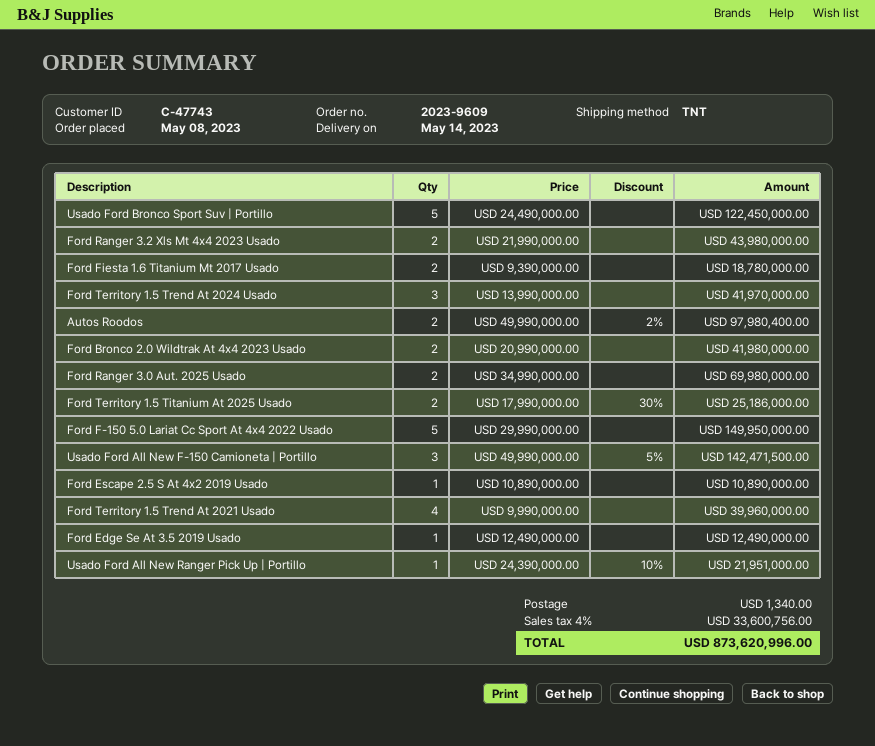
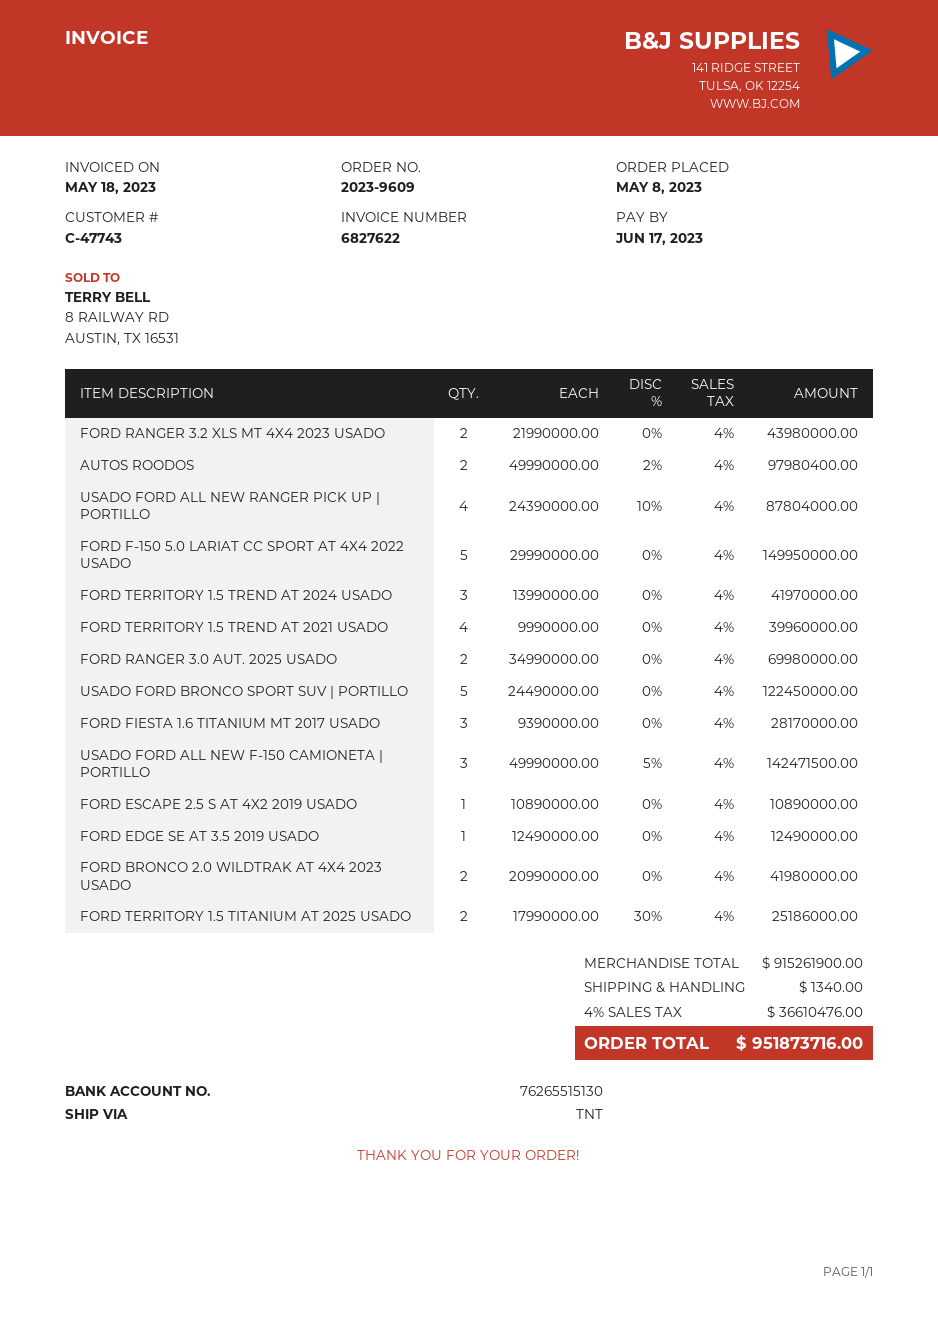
Ford Fiesta 1.6 Titanium Mt 2017 Usado: 2 x 9390000.00 = 18780000.00 -> 3 x 9390000.00 = 28170000.00
Usado Ford All New Ranger Pick Up | Portillo: 1 x 24390000.00 - 10% = 21951000.00 -> 4 x 24390000.00 - 10% = 87804000.00
tax: 4% = 33600756.00 -> 4% = 36610476.00
total: 873620996.00 -> 951873716.00

